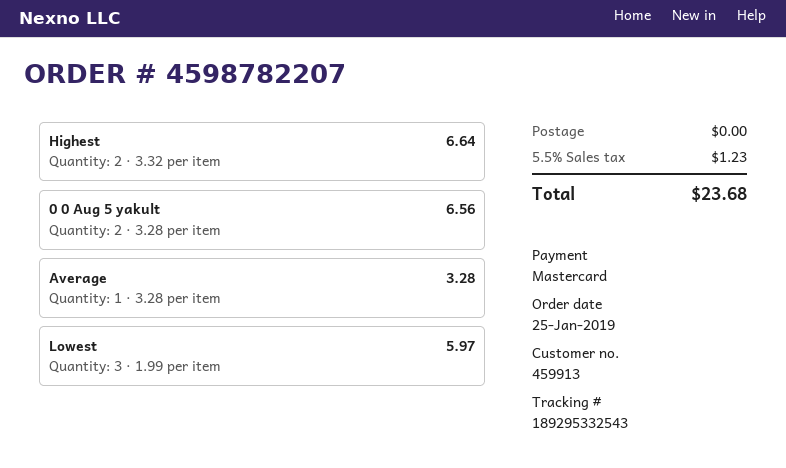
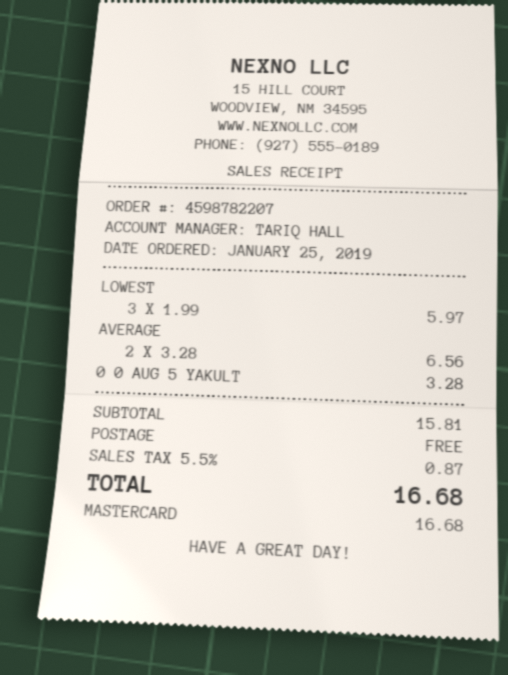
Highest: 2 x 3.32 = 6.64 -> none
0 0 Aug 5 yakult: 2 x 3.28 = 6.56 -> 1 x 3.28 = 3.28
Average: 1 x 3.28 = 3.28 -> 2 x 3.28 = 6.56
tax: 5.5% = 1.23 -> 5.5% = 0.87
total: 23.68 -> 16.68

